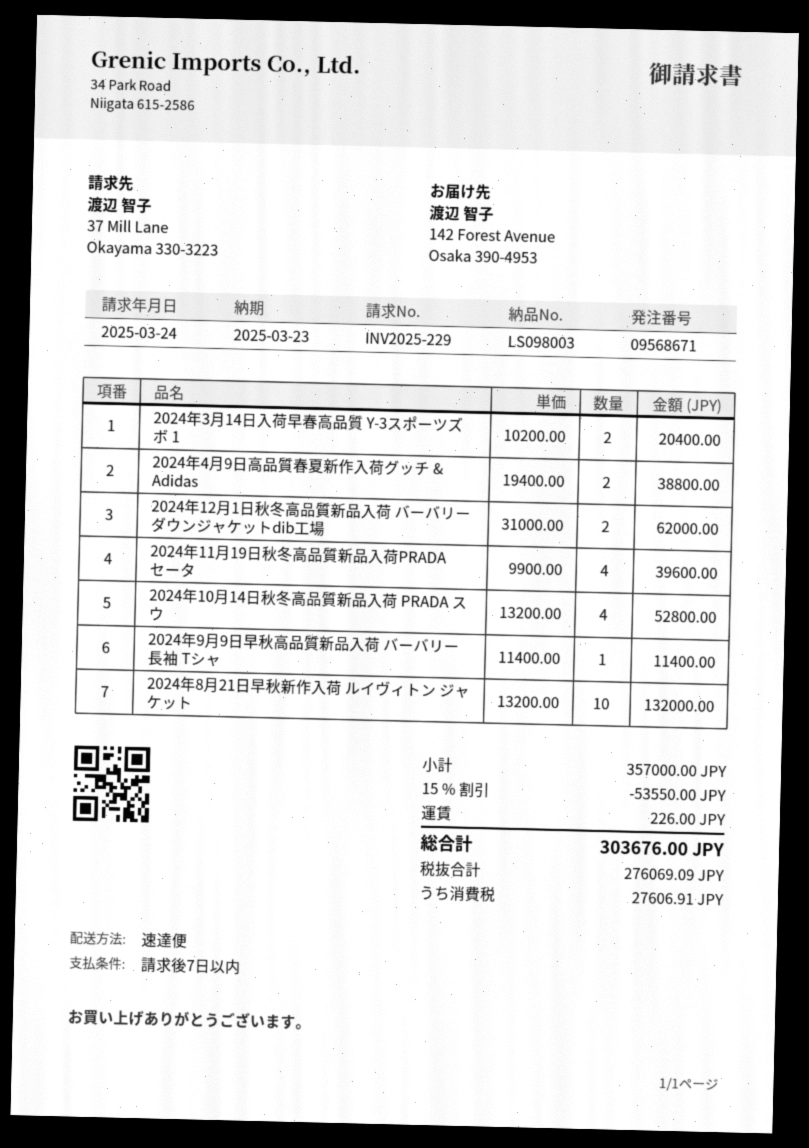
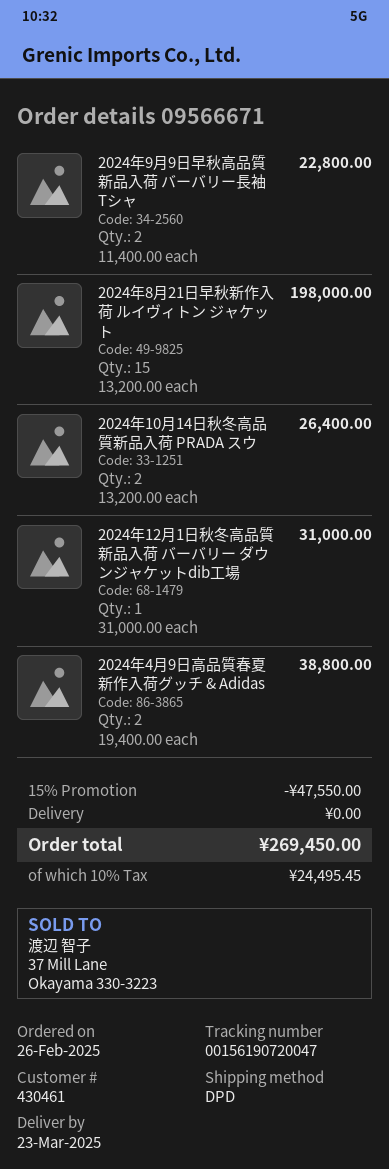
order number: 09568671 -> 09566671
shipping method: express -> DPD
2024年3月14日入荷早春高品質 Y-3スポーツズボ 1: 2 x 10200.00 = 20400.00 -> none
2024年12月1日秋冬高品質新品入荷 バーバリー ダウンジャケットdib工場: 2 x 31000.00 = 62000.00 -> 1 x 31000.00 = 31000.00
2024年11月19日秋冬高品質新品入荷PRADA セータ: 4 x 9900.00 = 39600.00 -> none
2024年10月14日秋冬高品質新品入荷 PRADA スウ: 4 x 13200.00 = 52800.00 -> 2 x 13200.00 = 26400.00
2024年9月9日早秋高品質新品入荷 バーバリー長袖 Tシャ: 1 x 11400.00 = 11400.00 -> 2 x 11400.00 = 22800.00
2024年8月21日早秋新作入荷 ルイヴィトン ジャケット: 10 x 13200.00 = 132000.00 -> 15 x 13200.00 = 198000.00
discount: 15% = 53550.00 -> 15% = 47550.00
shipping: 226.00 -> 0.00
tax: 27606.91 -> 24495.45
total: 303676.00 -> 269450.00

